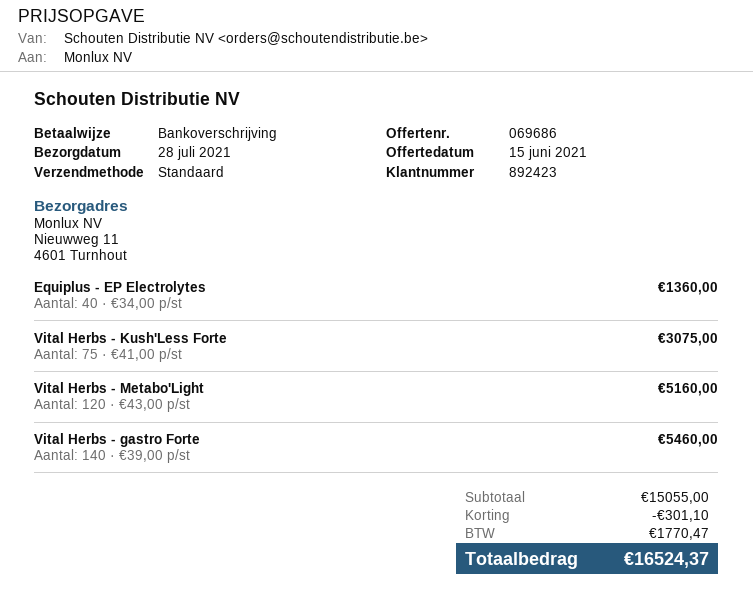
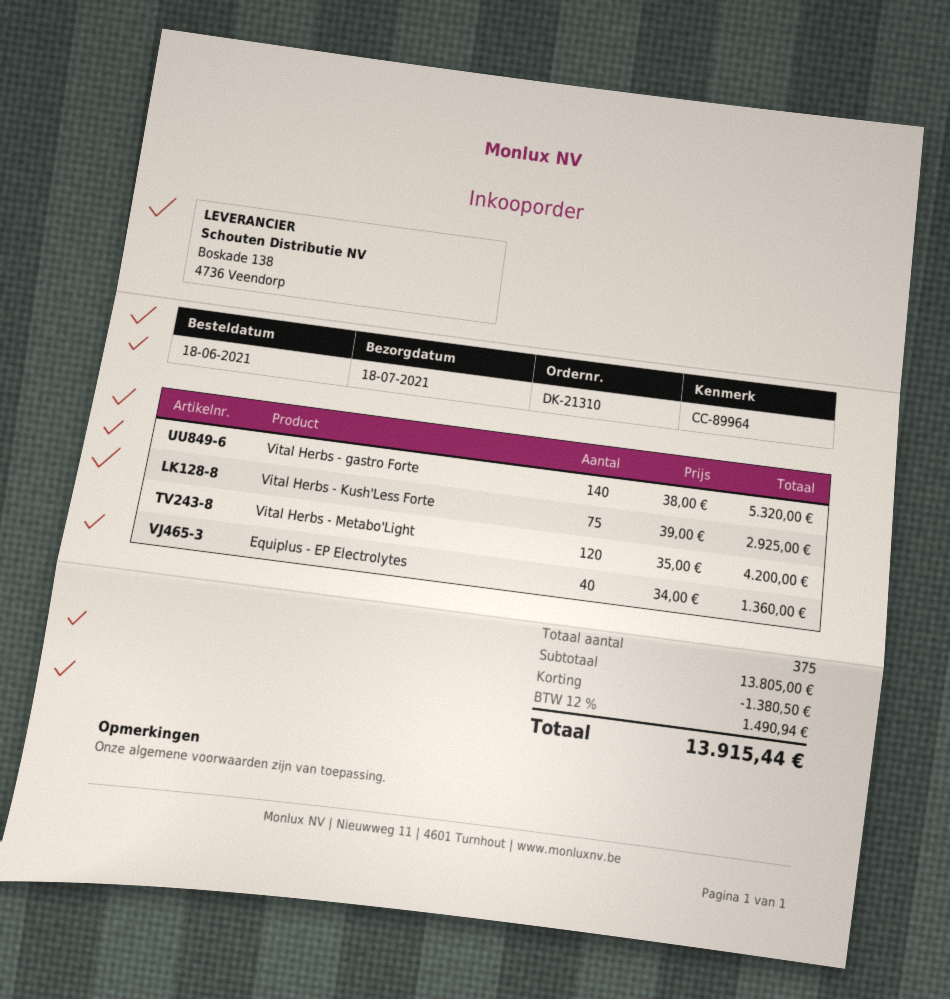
delivery date: 2021-07-28 -> 2021-07-18
Vital Herbs - Kush'Less Forte: 75 x 41.00 = 3075.00 -> 75 x 39.00 = 2925.00
Vital Herbs - Metabo'Light: 120 x 43.00 = 5160.00 -> 120 x 35.00 = 4200.00
Vital Herbs - gastro Forte: 140 x 39.00 = 5460.00 -> 140 x 38.00 = 5320.00
subtotal: 15055.00 -> 13805.00
discount: 301.10 -> 1380.50
tax: 1770.47 -> 1490.94
total: 16524.37 -> 13915.44

